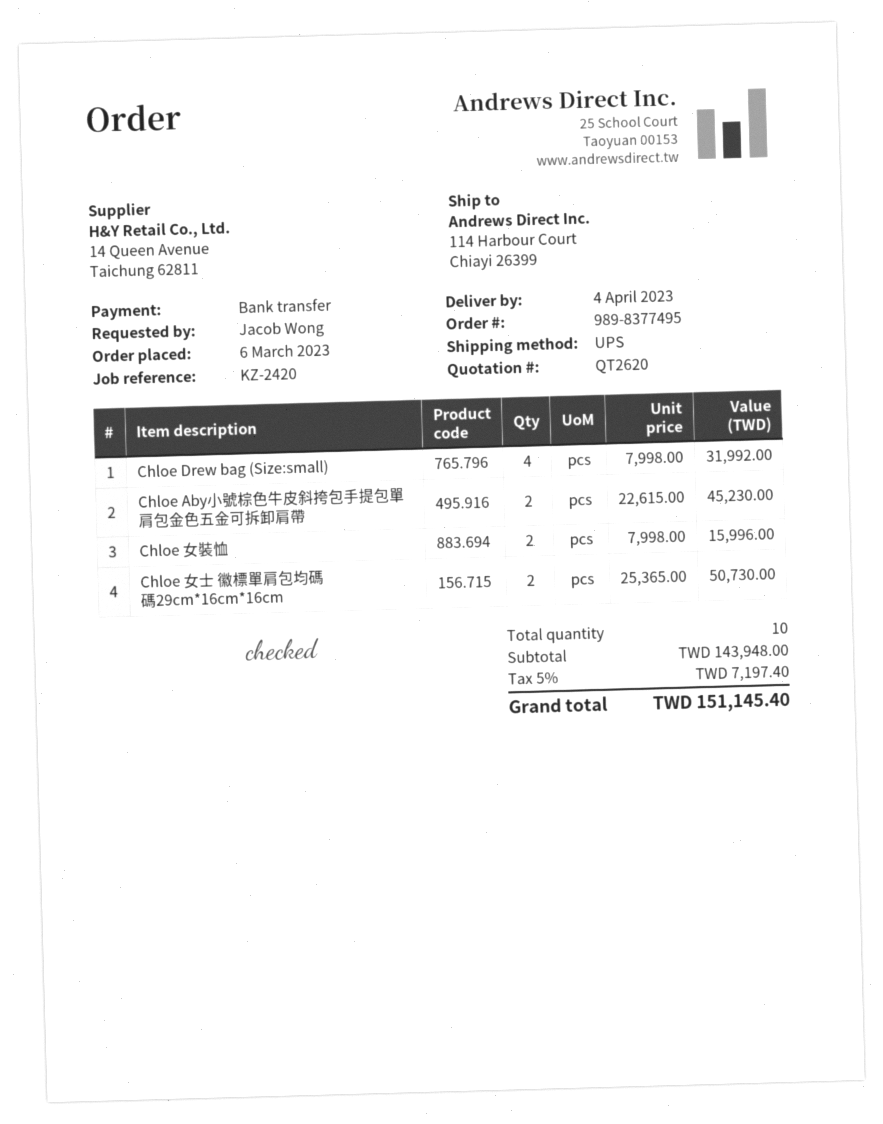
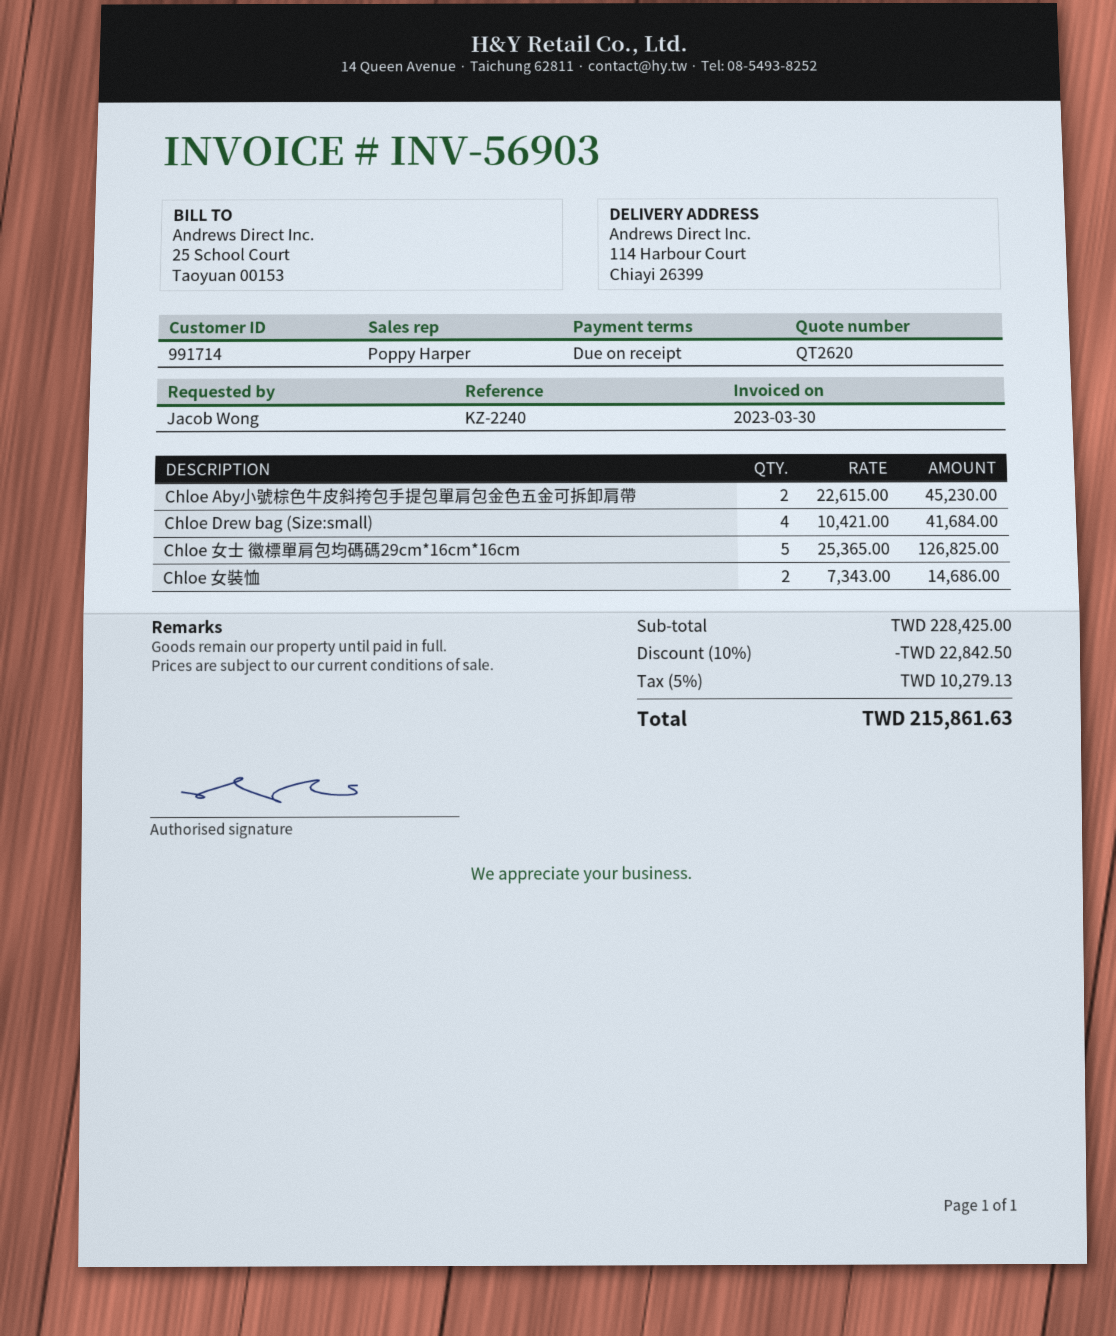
reference: KZ-2420 -> KZ-2240
Chloe Drew bag (Size:small): 4 x 7998.00 = 31992.00 -> 4 x 10421.00 = 41684.00
Chloe 女裝恤: 2 x 7998.00 = 15996.00 -> 2 x 7343.00 = 14686.00
Chloe 女士 徽標單肩包均碼碼29cm*16cm*16cm: 2 x 25365.00 = 50730.00 -> 5 x 25365.00 = 126825.00
subtotal: 143948.00 -> 228425.00
discount: none -> 10% = 22842.50
tax: 5% = 7197.40 -> 5% = 10279.13
total: 151145.40 -> 215861.63

